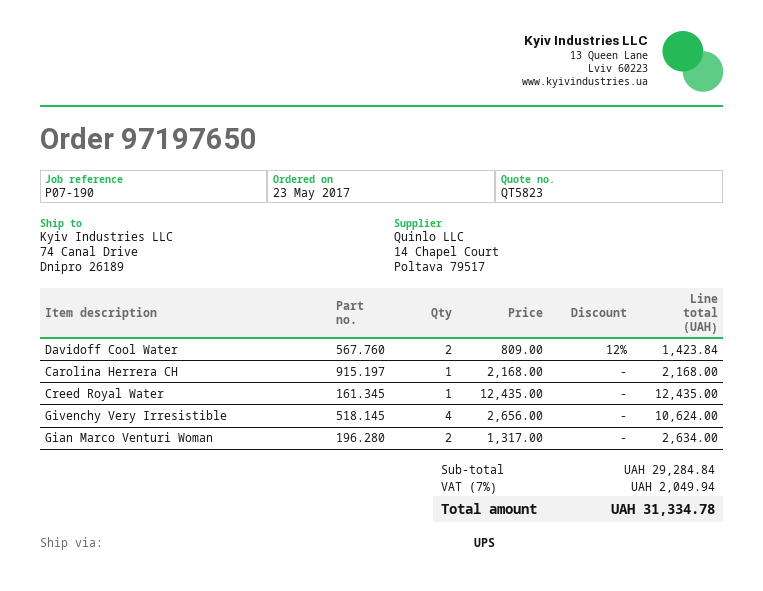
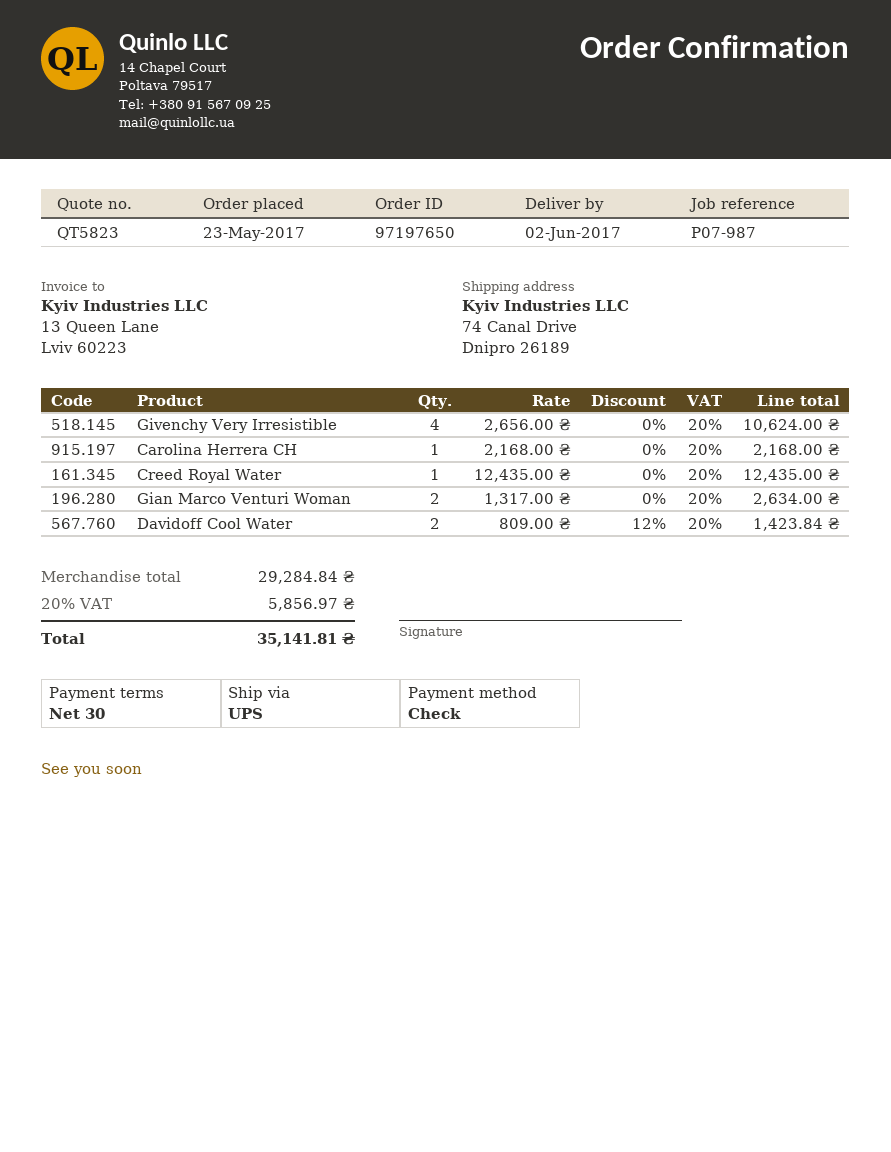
reference: P07-190 -> P07-987
tax: 7% = 2049.94 -> 20% = 5856.97
total: 31334.78 -> 35141.81

